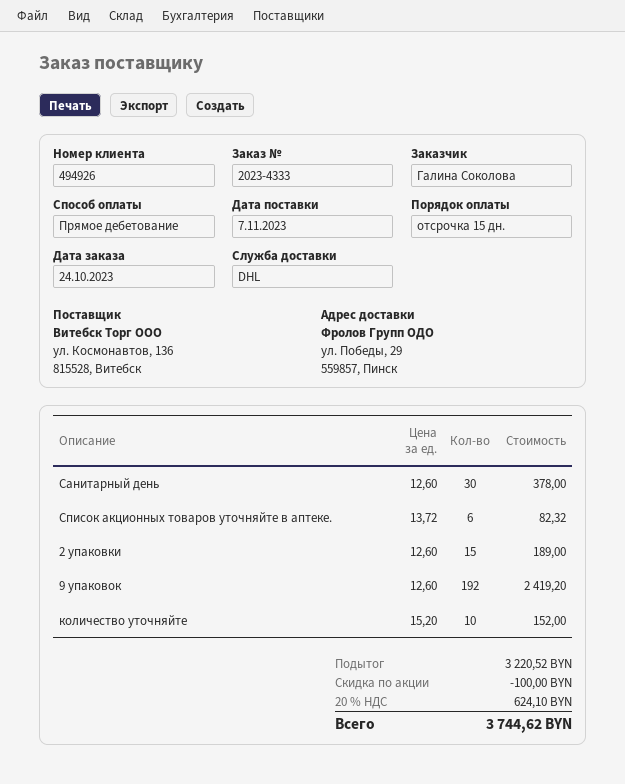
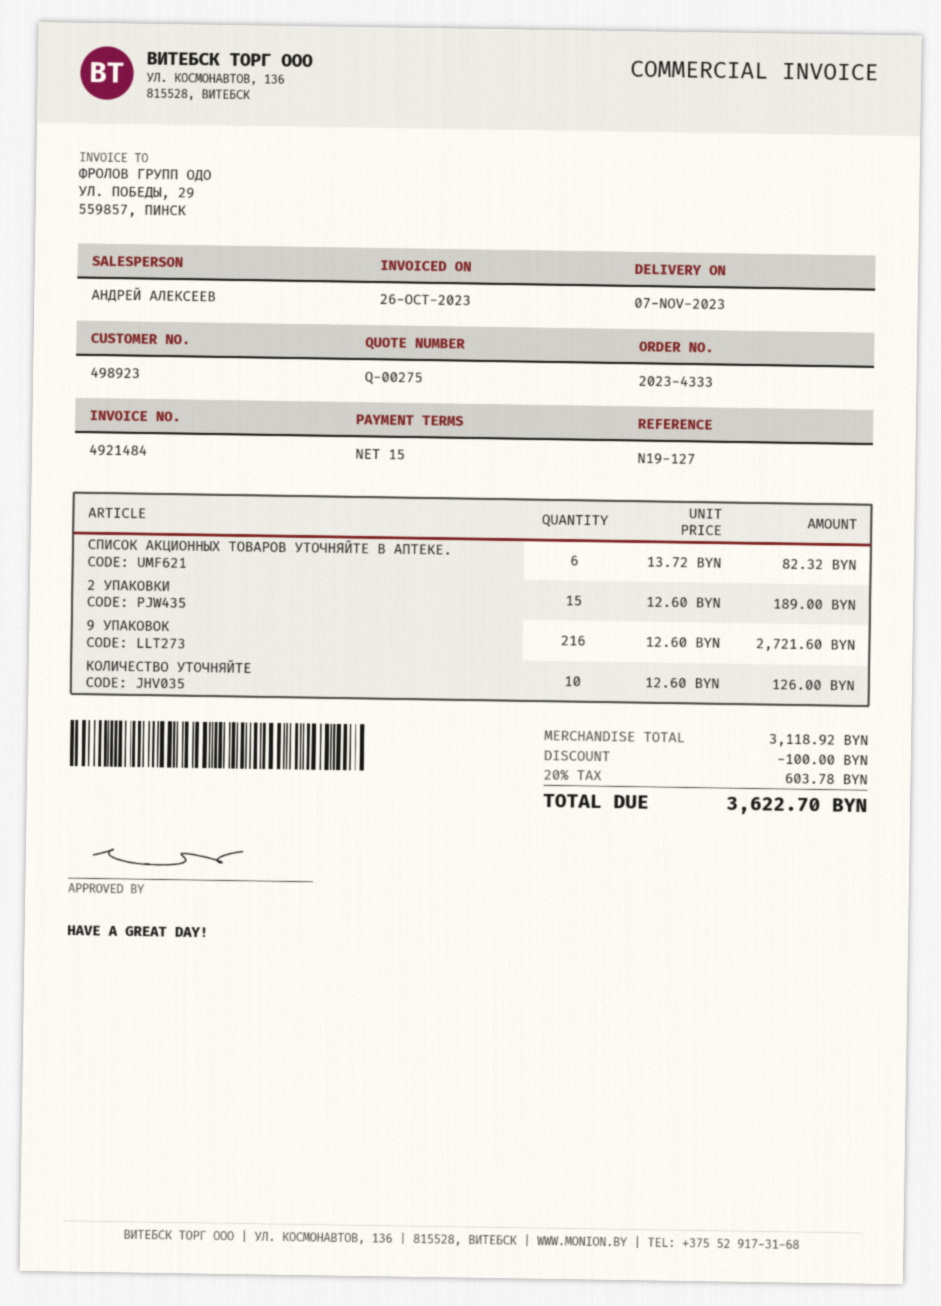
customer number: 494926 -> 498923
Санитарный день: 30 x 12.60 = 378.00 -> none
9 упаковок: 192 x 12.60 = 2419.20 -> 216 x 12.60 = 2721.60
количество уточняйте: 10 x 15.20 = 152.00 -> 10 x 12.60 = 126.00
subtotal: 3220.52 -> 3118.92
tax: 20% = 624.10 -> 20% = 603.78
total: 3744.62 -> 3622.70

